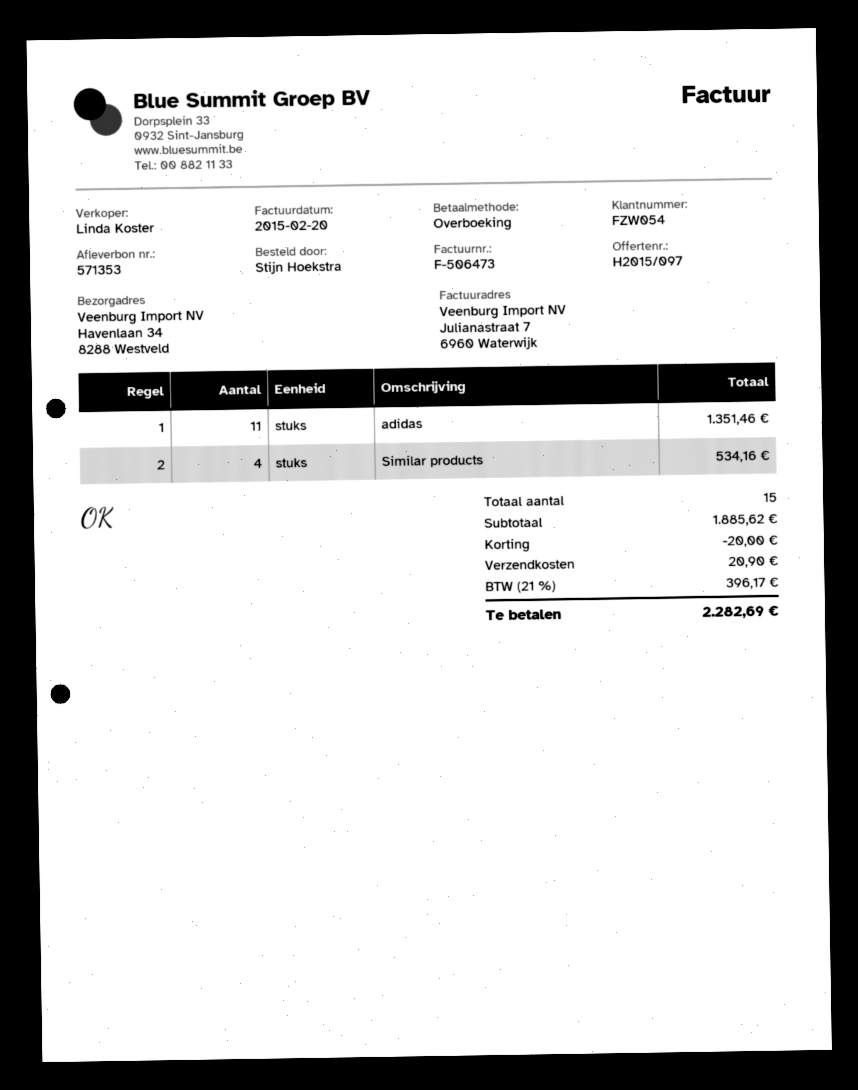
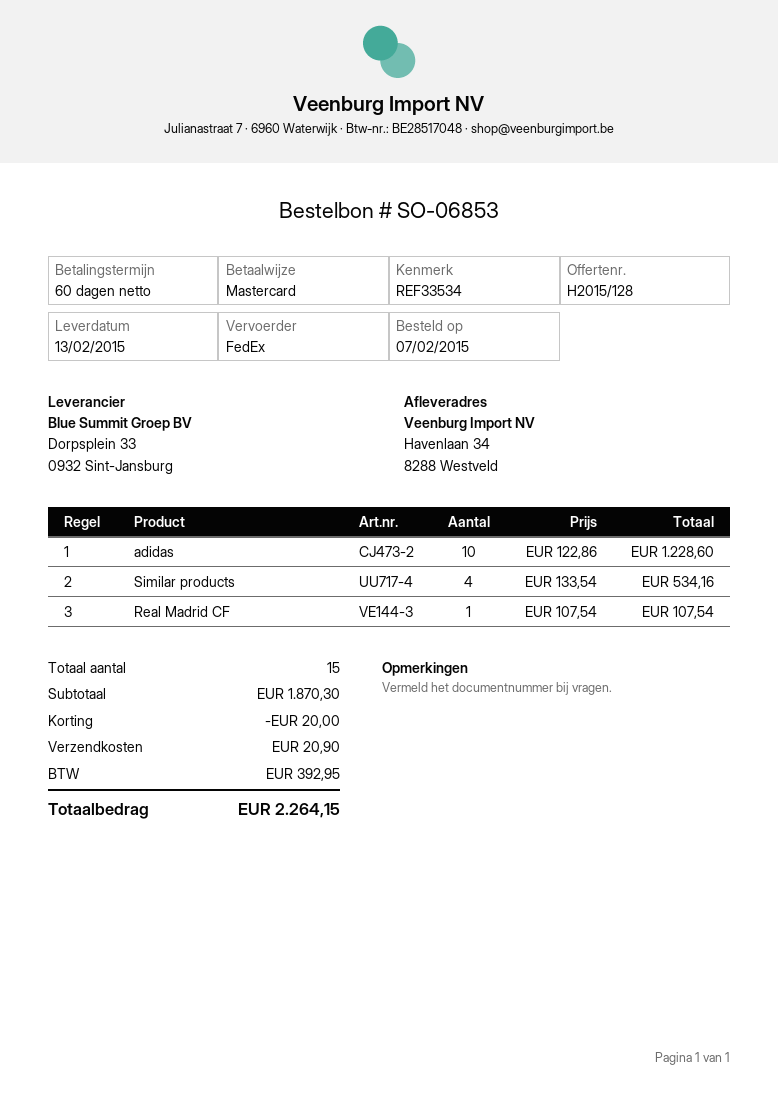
quote number: H2015/097 -> H2015/128
payment method: bank transfer -> Mastercard
adidas: 11 for 1351.46 -> 10 for 1228.60
Real Madrid CF: none -> 1 for 107.54
subtotal: 1885.62 -> 1870.30
tax: 396.17 -> 392.95
total: 2282.69 -> 2264.15

